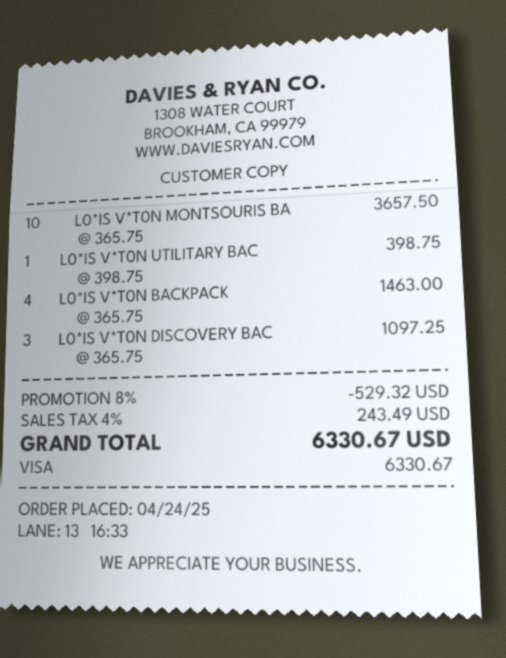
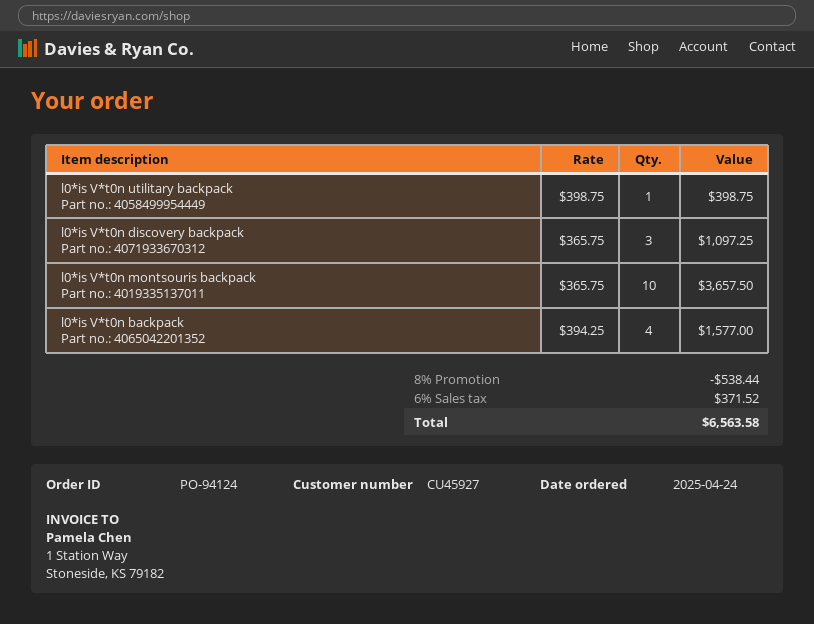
L0*IS V*T0N BACKPACK: 4 x 365.75 = 1463.00 -> 4 x 394.25 = 1577.00
discount: 8% = 529.32 -> 8% = 538.44
tax: 4% = 243.49 -> 6% = 371.52
total: 6330.67 -> 6563.58

